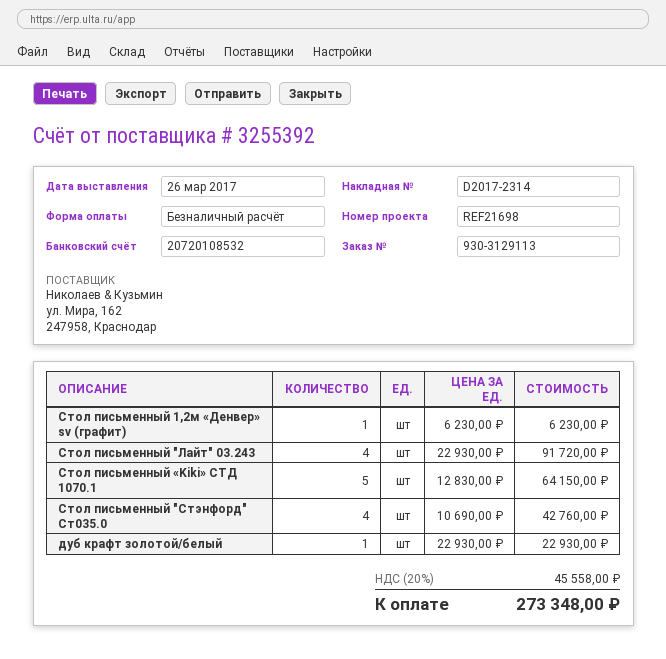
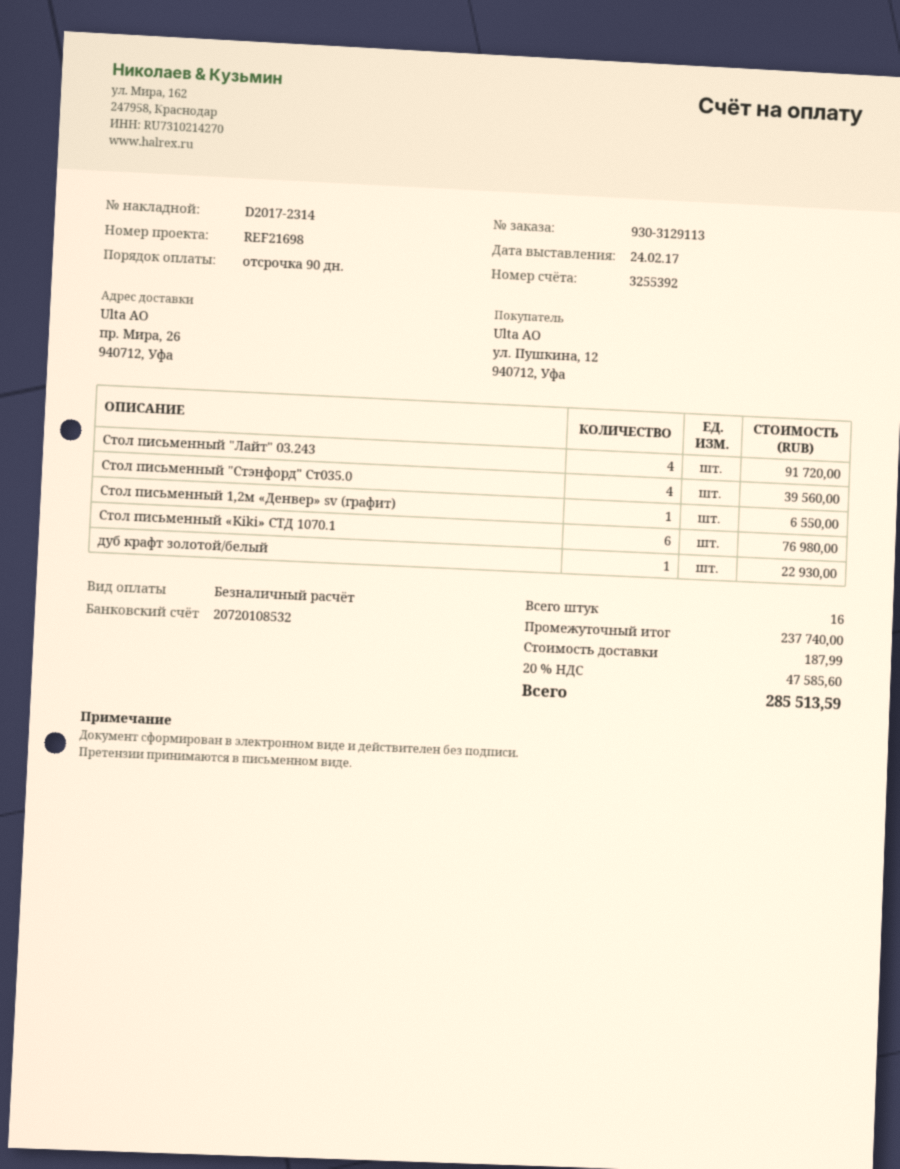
invoice date: 2017-03-26 -> 2017-02-24
Стол письменный 1,2м «Денвер» sv (графит): 1 for 6230.00 -> 1 for 6550.00
Стол письменный «Kiki» СТД 1070.1: 5 for 64150.00 -> 6 for 76980.00
Стол письменный "Стэнфорд" Ст035.0: 4 for 42760.00 -> 4 for 39560.00
shipping: none -> 187.99
tax: 20% = 45558.00 -> 20% = 47585.60
total: 273348.00 -> 285513.59

